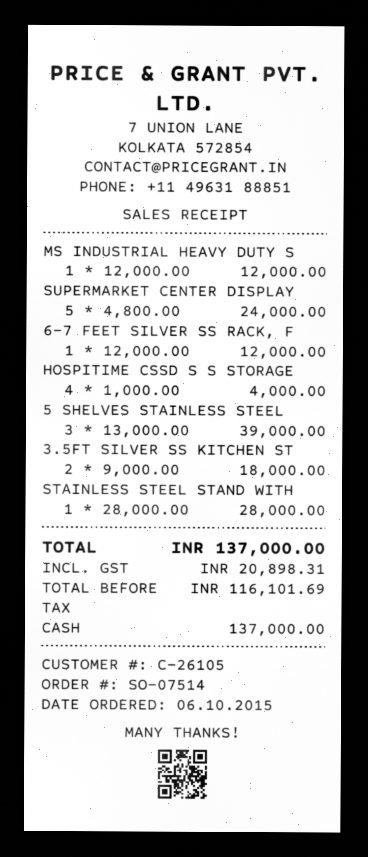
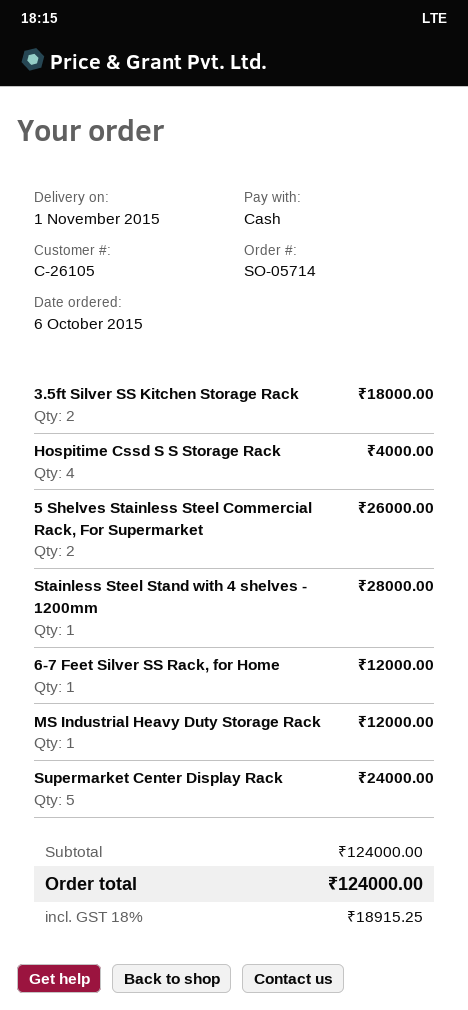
order number: SO-07514 -> SO-05714
5 SHELVES STAINLESS STEEL: 3 for 39000.00 -> 2 for 26000.00
tax: 20898.31 -> 18915.25
total: 137000.00 -> 124000.00

